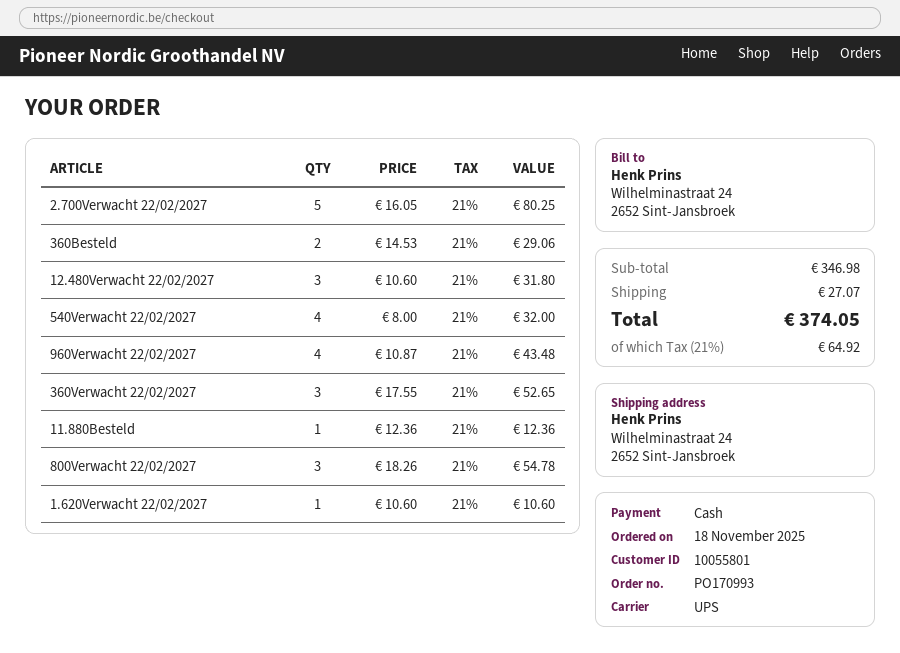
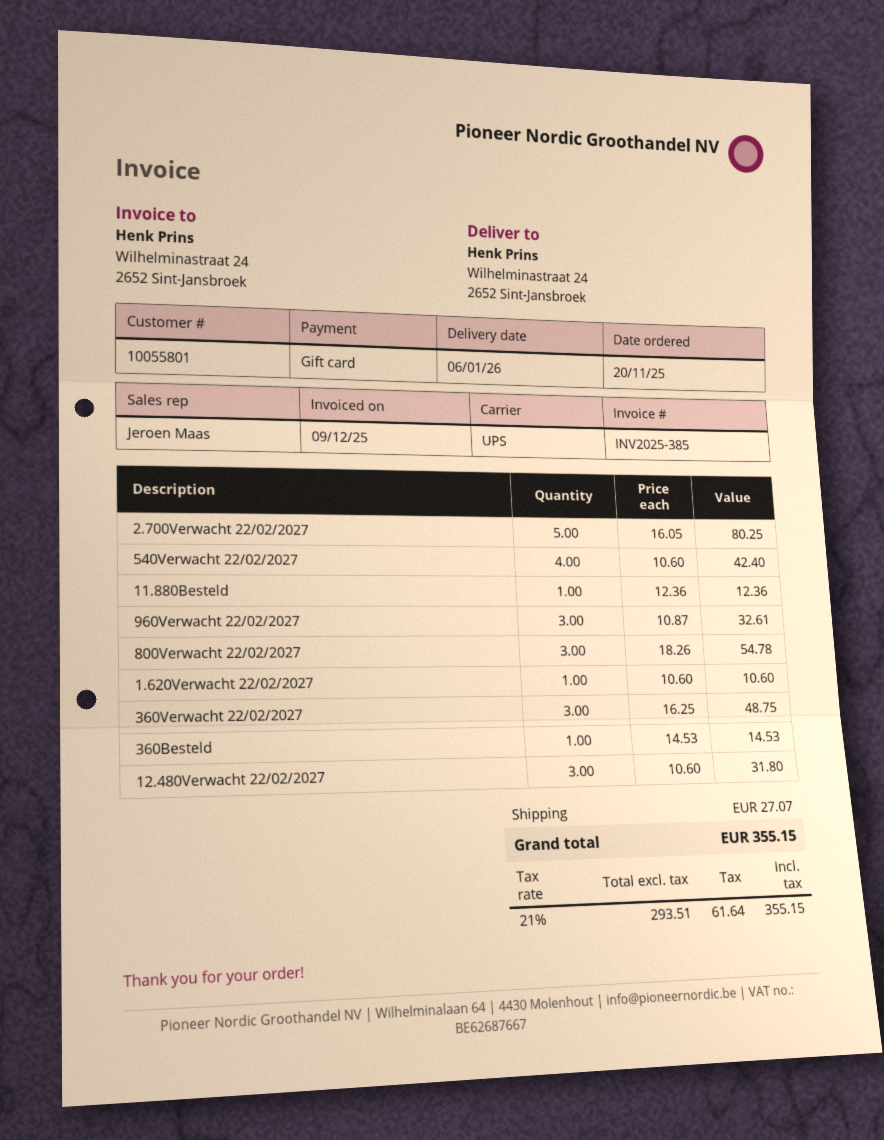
order date: 2025-11-18 -> 2025-11-20
payment method: cash -> gift card
360Besteld: 2 x 14.53 = 29.06 -> 1 x 14.53 = 14.53
540Verwacht 22/02/2027: 4 x 8.00 = 32.00 -> 4 x 10.60 = 42.40
960Verwacht 22/02/2027: 4 x 10.87 = 43.48 -> 3 x 10.87 = 32.61
360Verwacht 22/02/2027: 3 x 17.55 = 52.65 -> 3 x 16.25 = 48.75
tax: 21% = 64.92 -> 21% = 61.64
total: 374.05 -> 355.15

